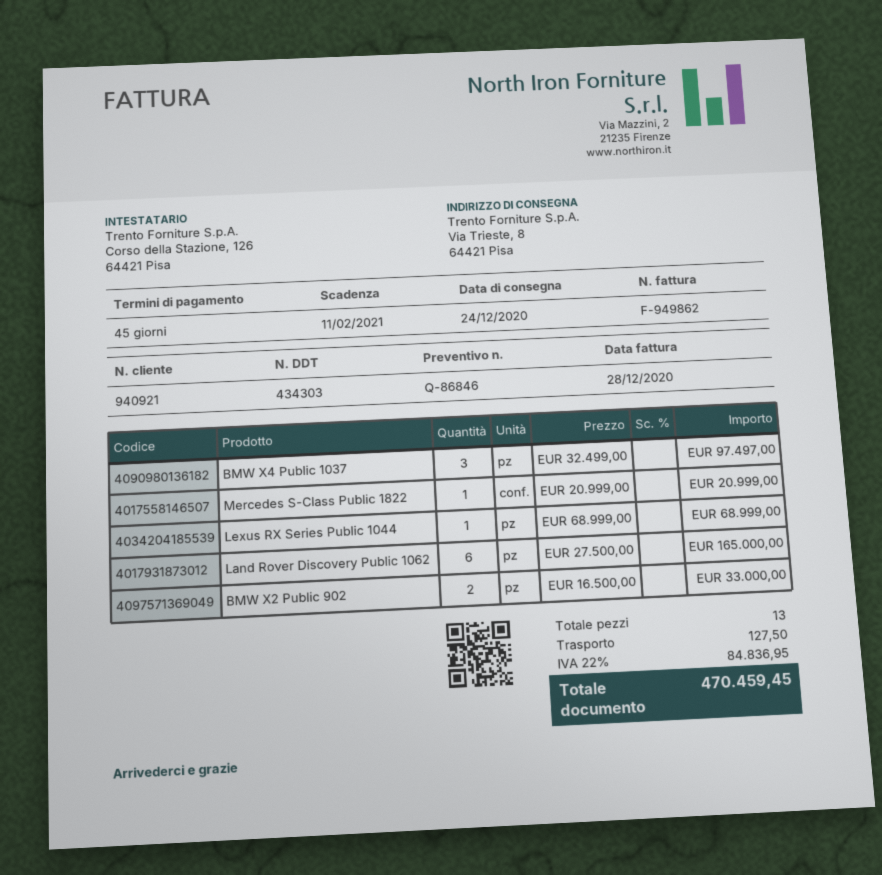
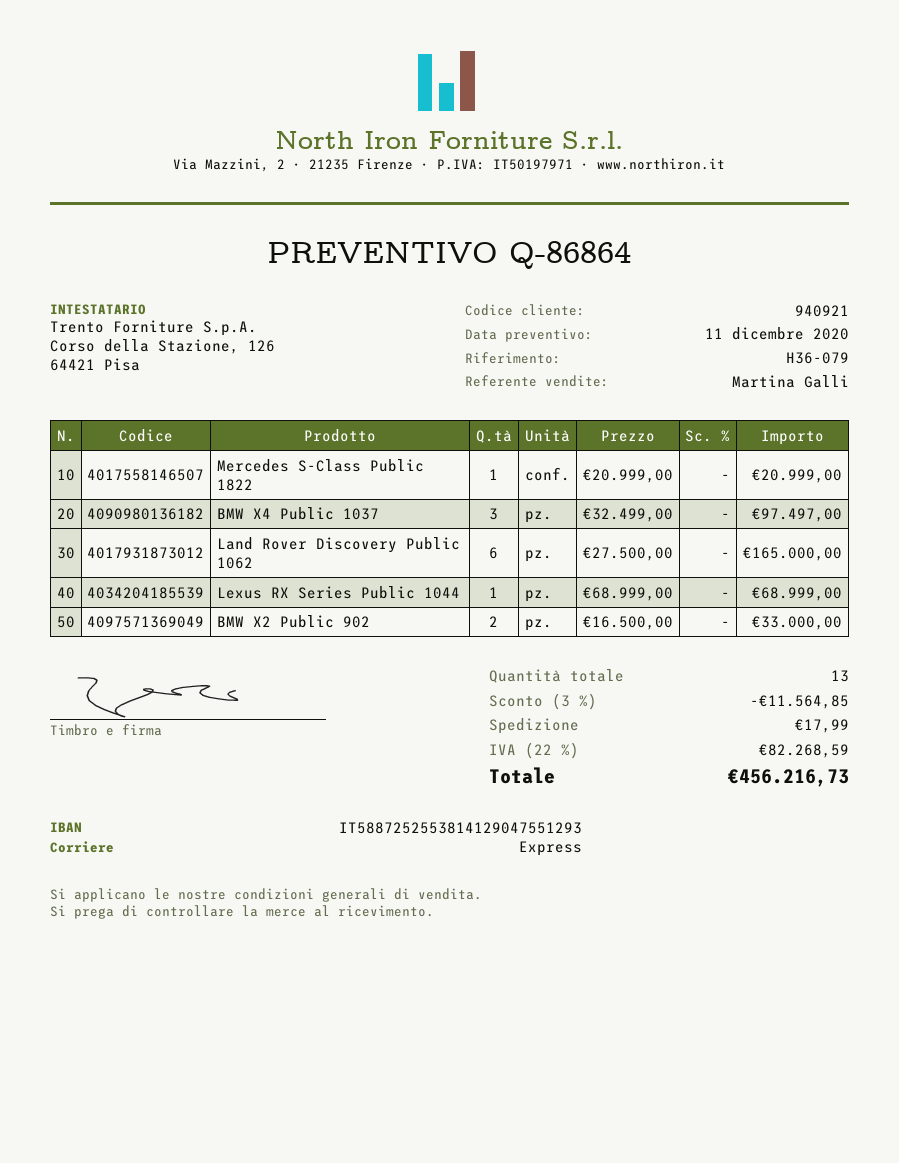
quote number: Q-86846 -> Q-86864
discount: none -> 3% = 11564.85
shipping: 127.50 -> 17.99
tax: 22% = 84836.95 -> 22% = 82268.59
total: 470459.45 -> 456216.73

